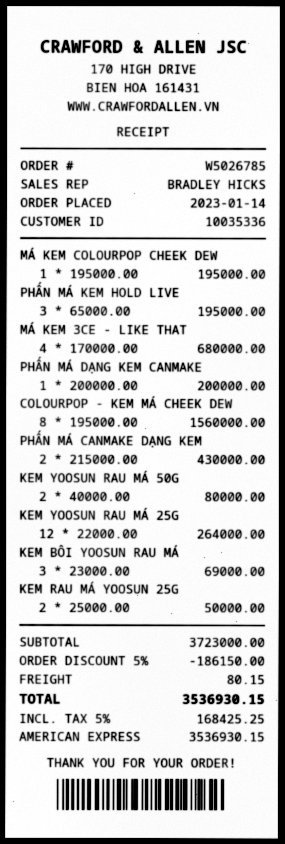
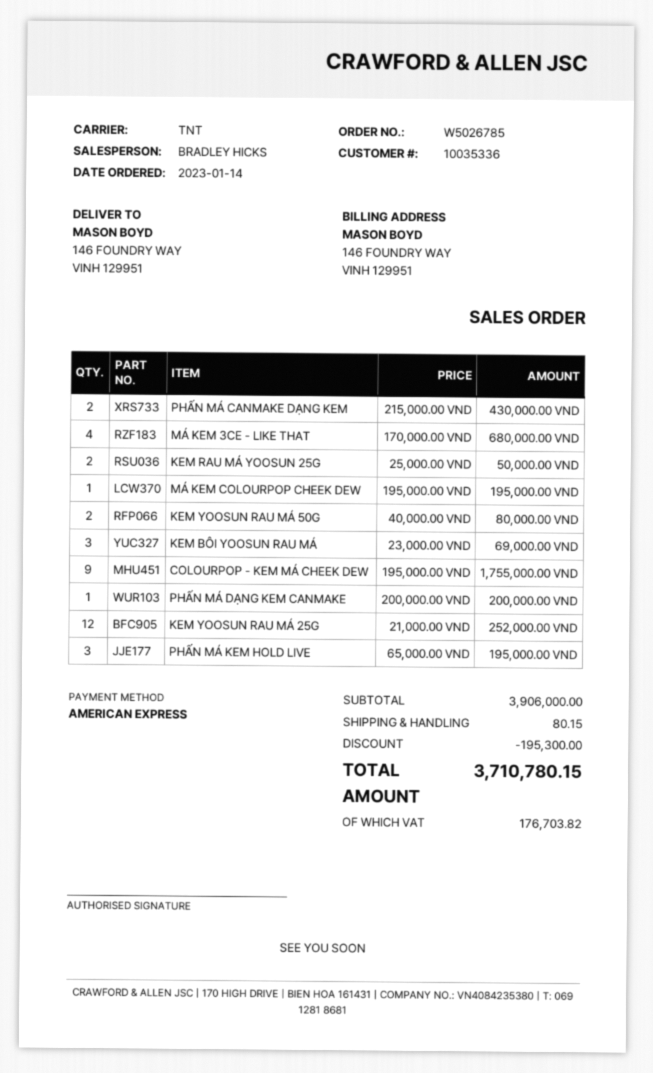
COLOURPOP - KEM MÁ CHEEK DEW: 8 x 195000.00 = 1560000.00 -> 9 x 195000.00 = 1755000.00
KEM YOOSUN RAU MÁ 25G: 12 x 22000.00 = 264000.00 -> 12 x 21000.00 = 252000.00
subtotal: 3723000.00 -> 3906000.00
discount: 186150.00 -> 195300.00
tax: 168425.25 -> 176703.82
total: 3536930.15 -> 3710780.15

